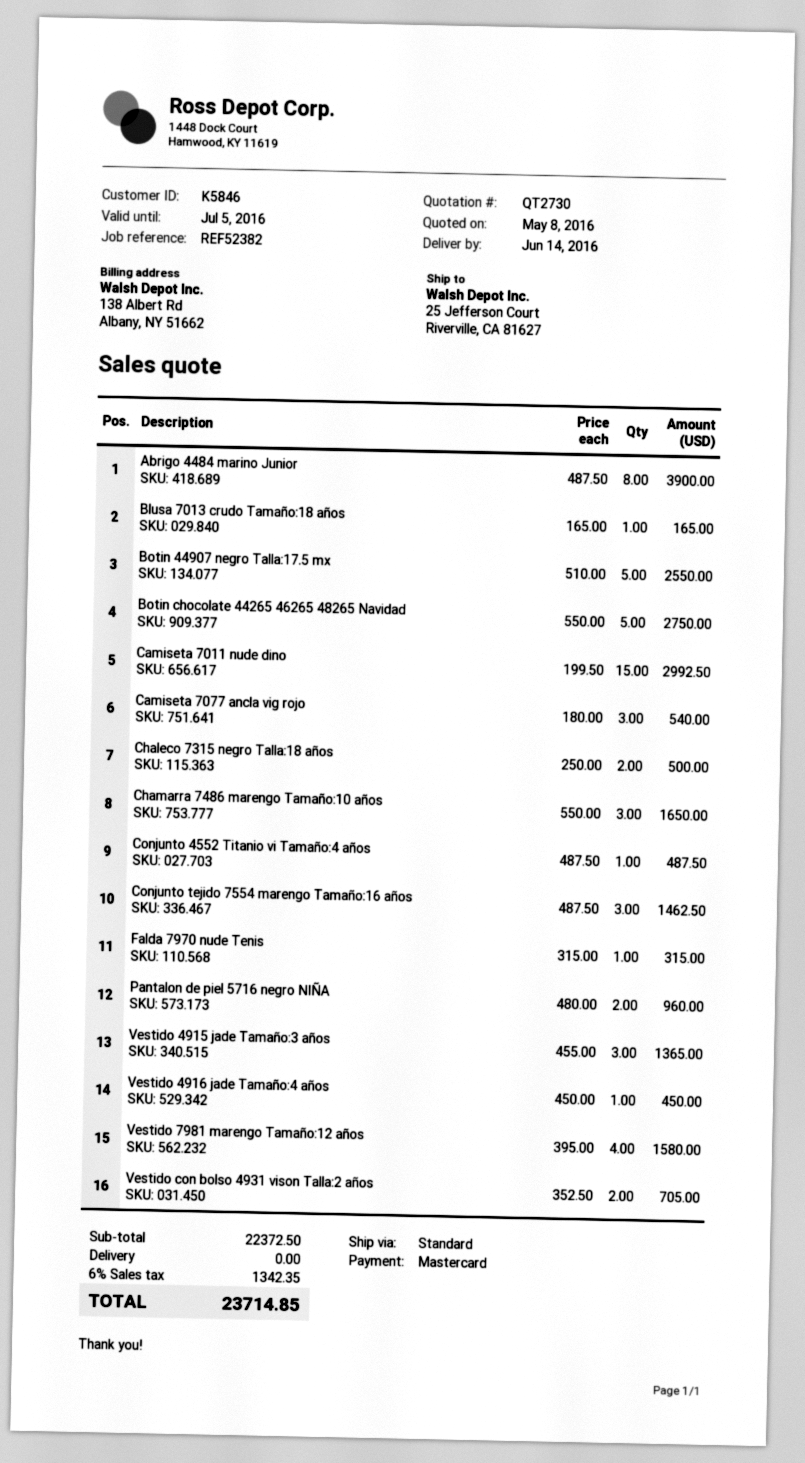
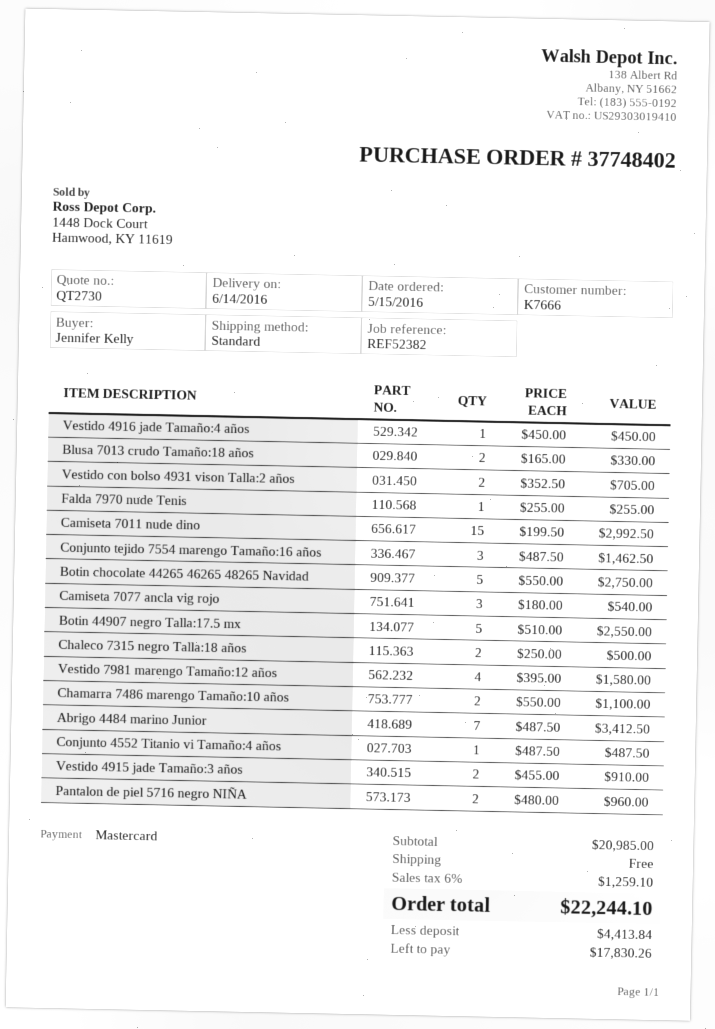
customer number: K5846 -> K7666
Abrigo 4484 marino Junior: 8 x 487.50 = 3900.00 -> 7 x 487.50 = 3412.50
Blusa 7013 crudo Tamaño:18 años: 1 x 165.00 = 165.00 -> 2 x 165.00 = 330.00
Chamarra 7486 marengo Tamaño:10 años: 3 x 550.00 = 1650.00 -> 2 x 550.00 = 1100.00
Falda 7970 nude Tenis: 1 x 315.00 = 315.00 -> 1 x 255.00 = 255.00
Vestido 4915 jade Tamaño:3 años: 3 x 455.00 = 1365.00 -> 2 x 455.00 = 910.00
subtotal: 22372.50 -> 20985.00
tax: 6% = 1342.35 -> 6% = 1259.10
total: 23714.85 -> 22244.10

